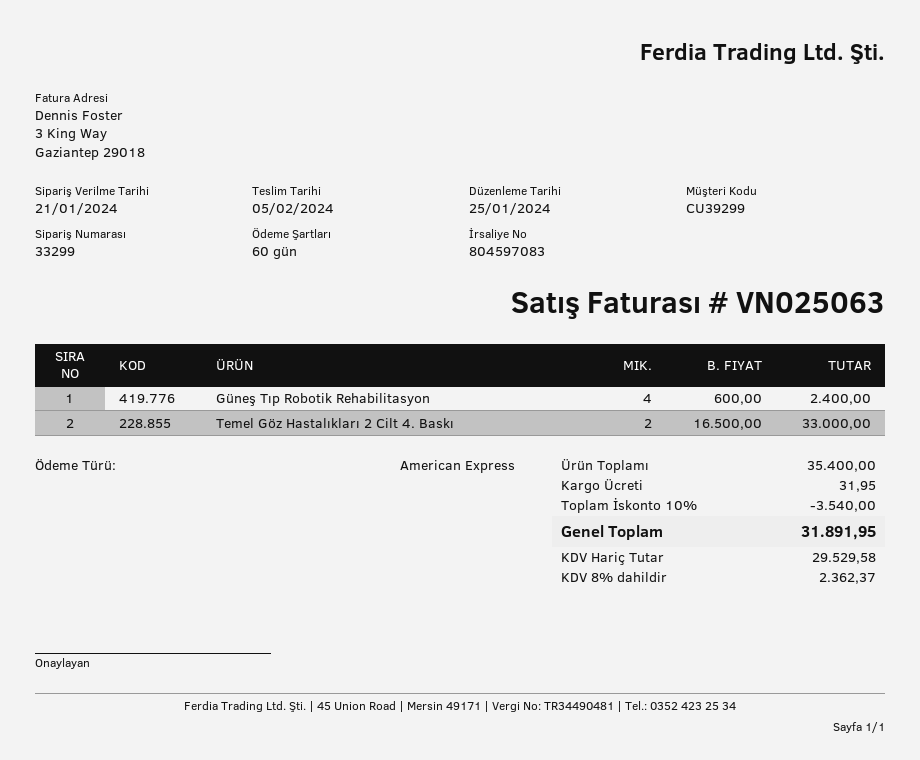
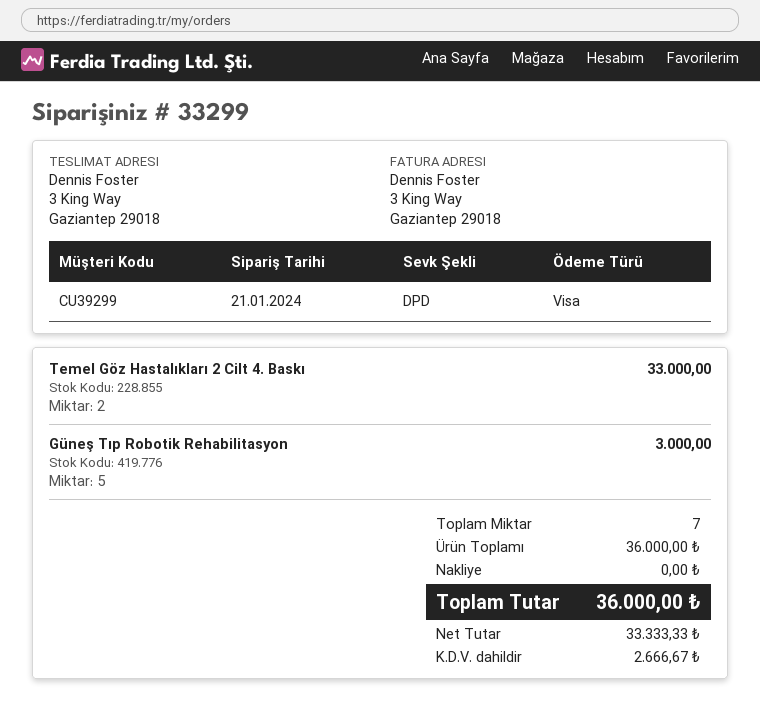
payment method: American Express -> Visa
Güneş Tıp Robotik Rehabilitasyon: 4 for 2400.00 -> 5 for 3000.00
subtotal: 35400.00 -> 36000.00
discount: 10% = 3540.00 -> none
shipping: 31.95 -> 0.00
net: 29529.58 -> 33333.33
tax: 2362.37 -> 2666.67
total: 31891.95 -> 36000.00

